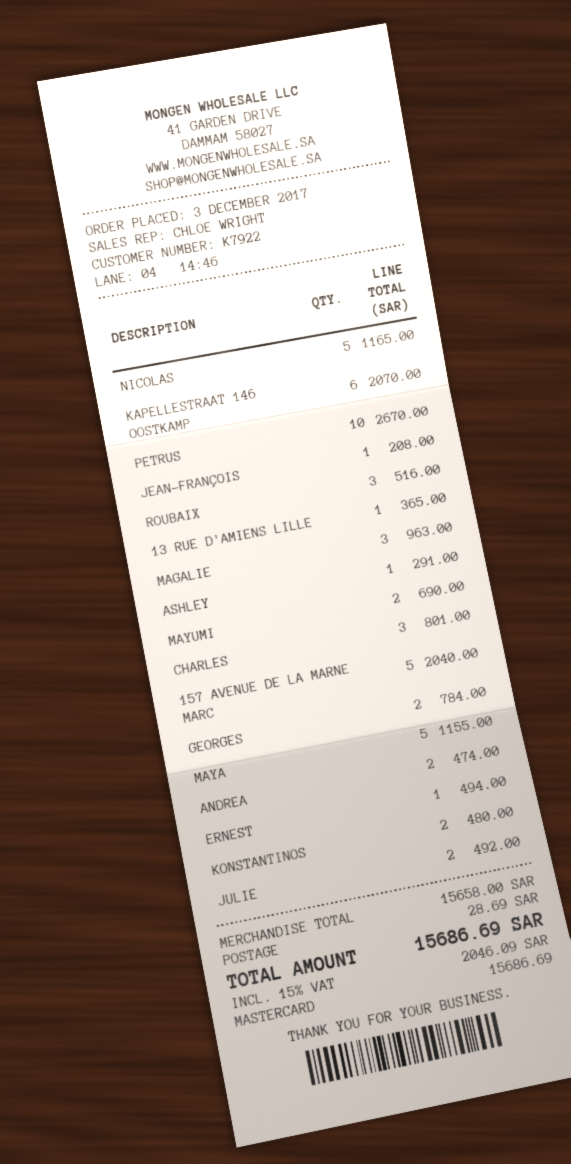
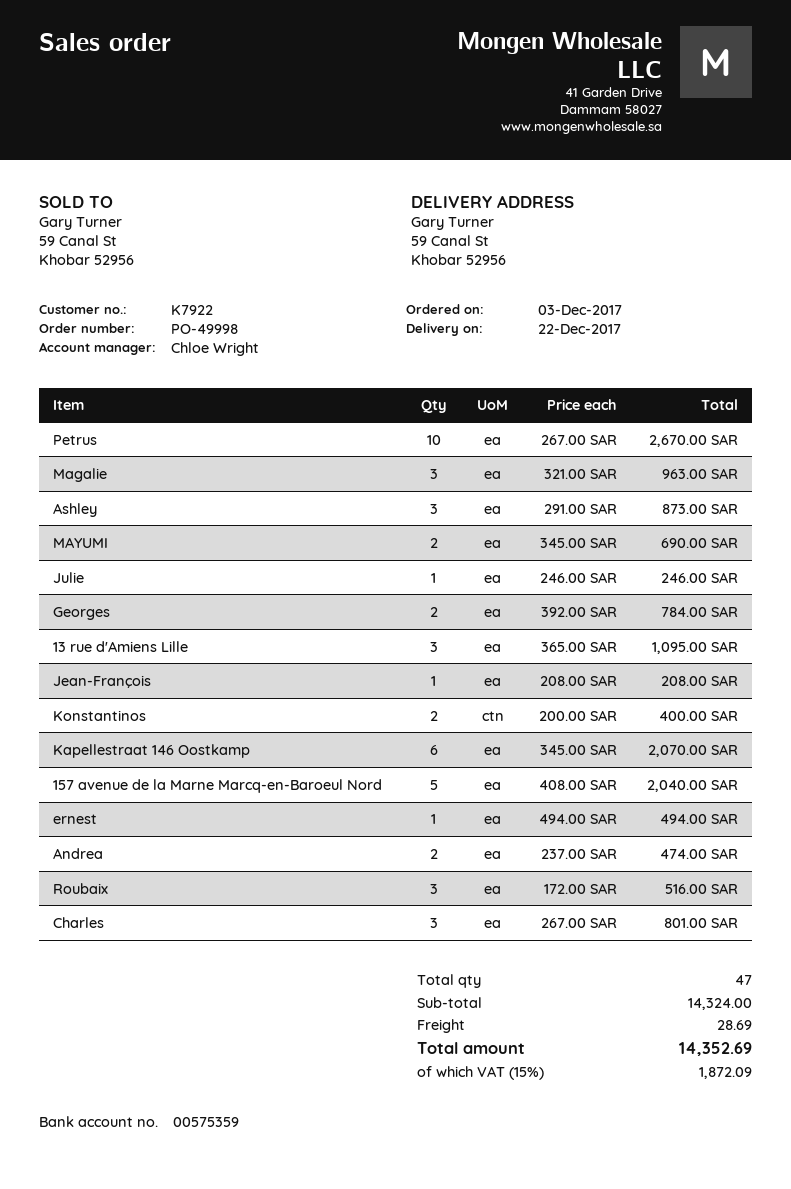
NICOLAS: 5 for 1165.00 -> none
13 RUE D'AMIENS LILLE: 1 for 365.00 -> 3 for 1095.00
ASHLEY: 1 for 291.00 -> 3 for 873.00
MAYA: 5 for 1155.00 -> none
KONSTANTINOS: 2 for 480.00 -> 2 for 400.00
JULIE: 2 for 492.00 -> 1 for 246.00
subtotal: 15658.00 -> 14324.00
tax: 15% = 2046.09 -> 15% = 1872.09
total: 15686.69 -> 14352.69

